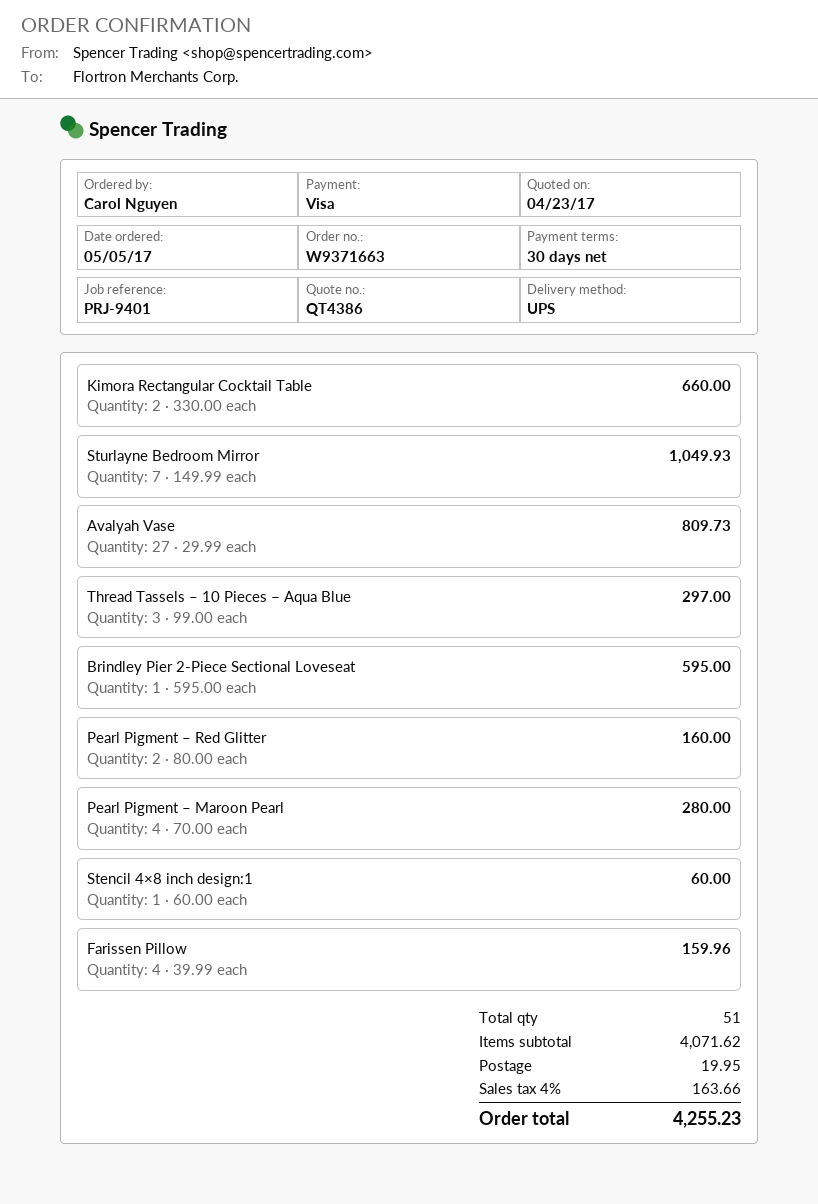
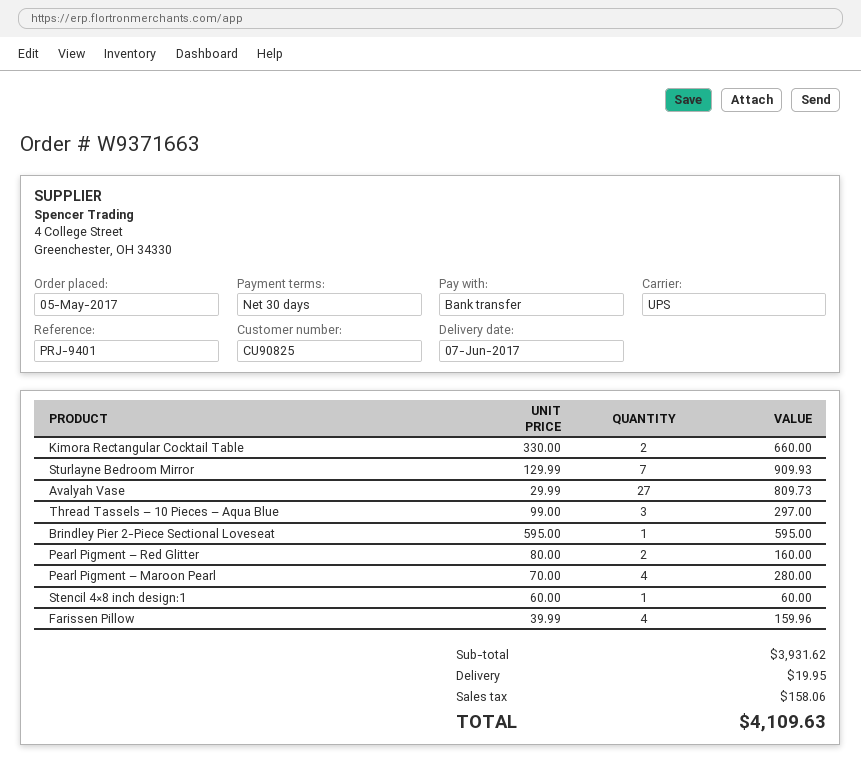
payment method: Visa -> bank transfer
Sturlayne Bedroom Mirror: 7 x 149.99 = 1049.93 -> 7 x 129.99 = 909.93
subtotal: 4071.62 -> 3931.62
tax: 163.66 -> 158.06
total: 4255.23 -> 4109.63

